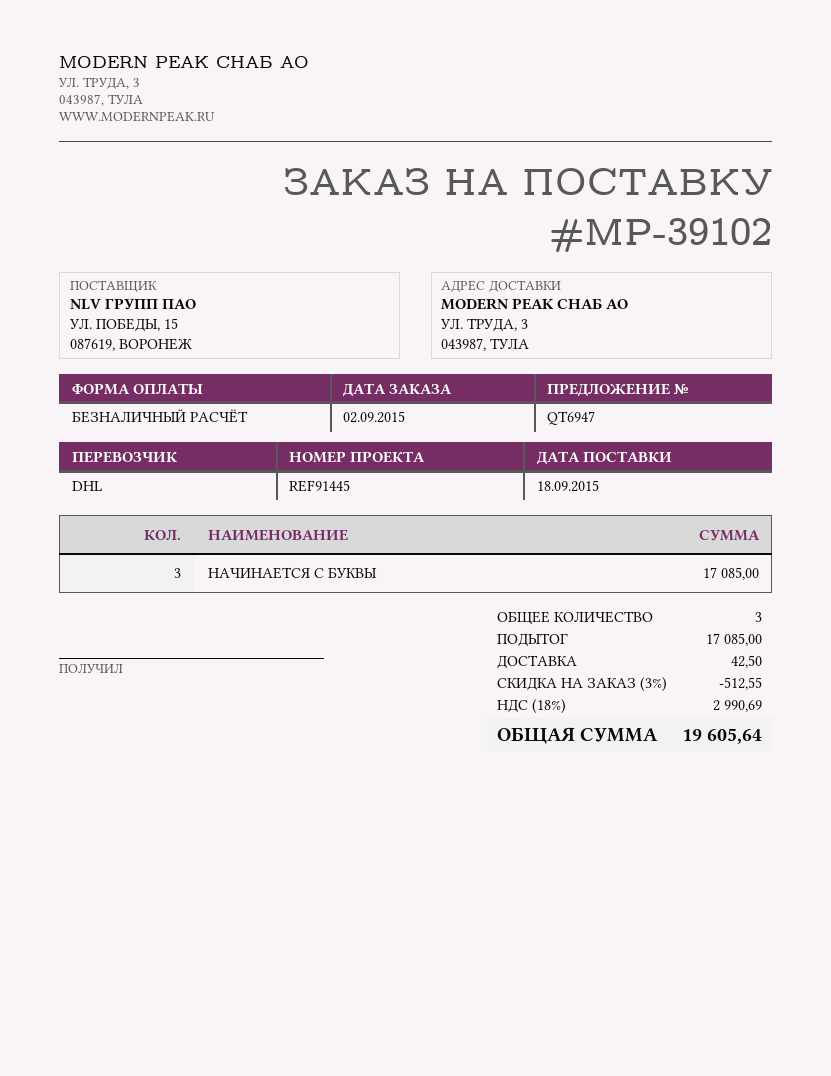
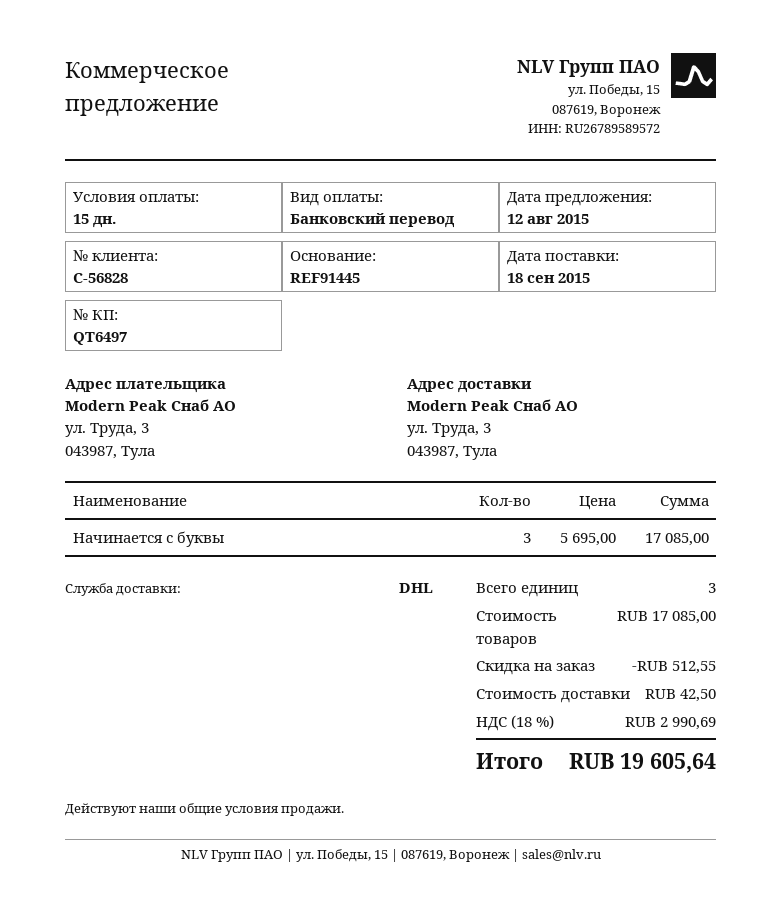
quote number: QT6947 -> QT6497

